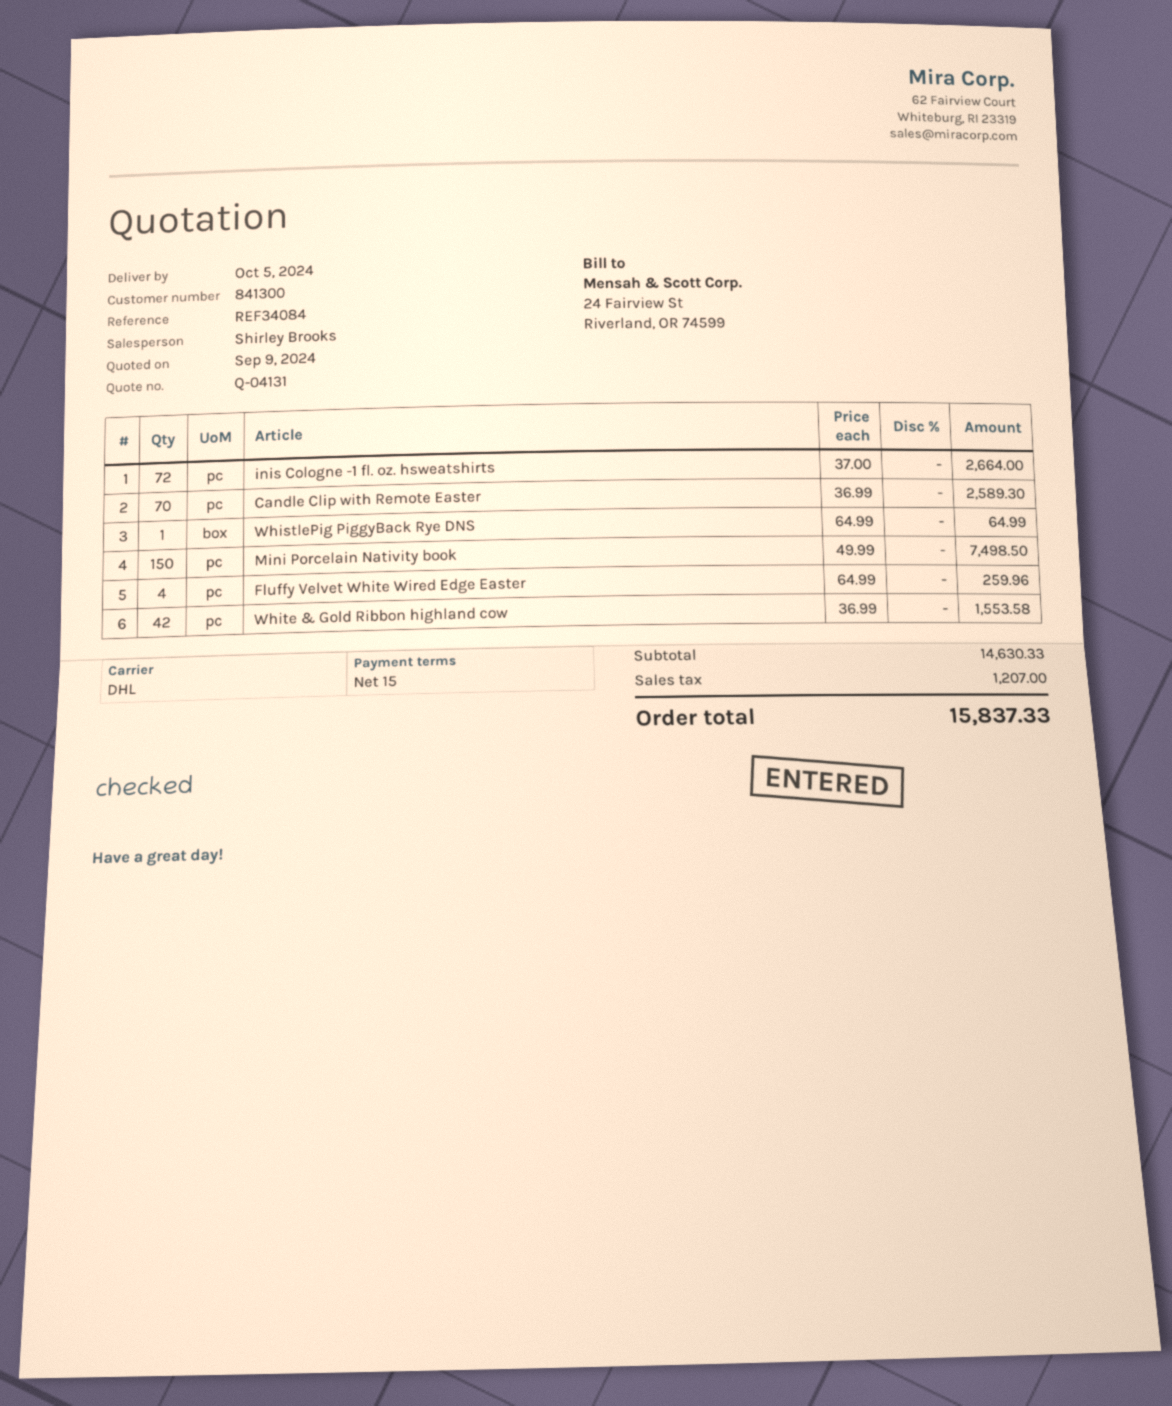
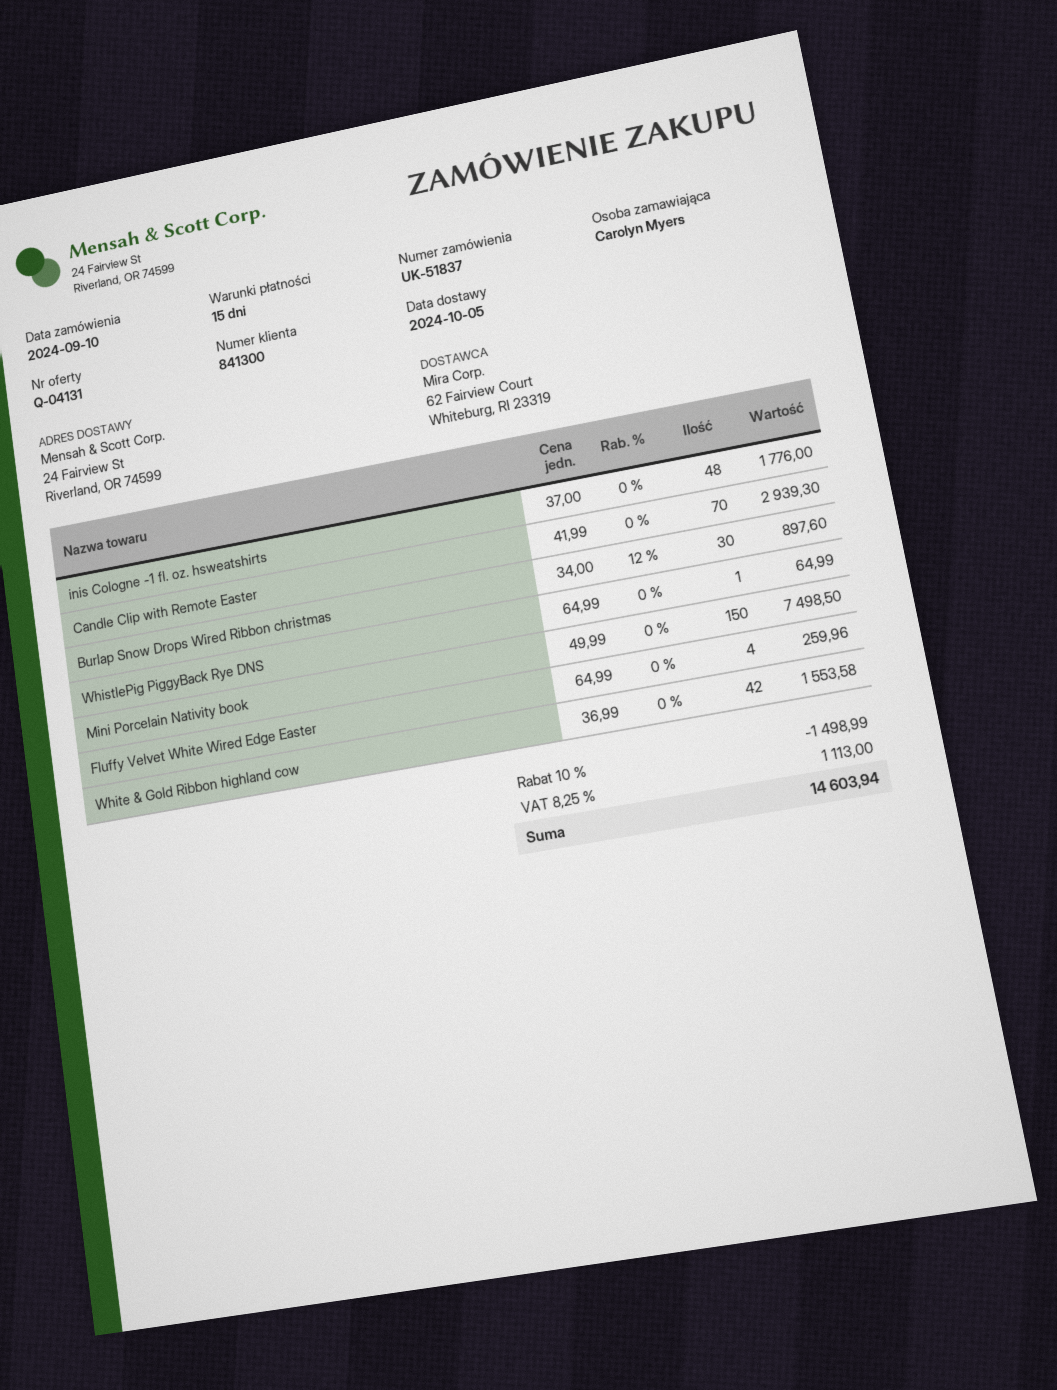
inis Cologne -1 fl. oz. hsweatshirts: 72 x 37.00 = 2664.00 -> 48 x 37.00 = 1776.00
Candle Clip with Remote Easter: 70 x 36.99 = 2589.30 -> 70 x 41.99 = 2939.30
Burlap Snow Drops Wired Ribbon christmas: none -> 30 x 34.00 - 12% = 897.60
discount: none -> 10% = 1498.99
tax: 1207.00 -> 1113.00
total: 15837.33 -> 14603.94

